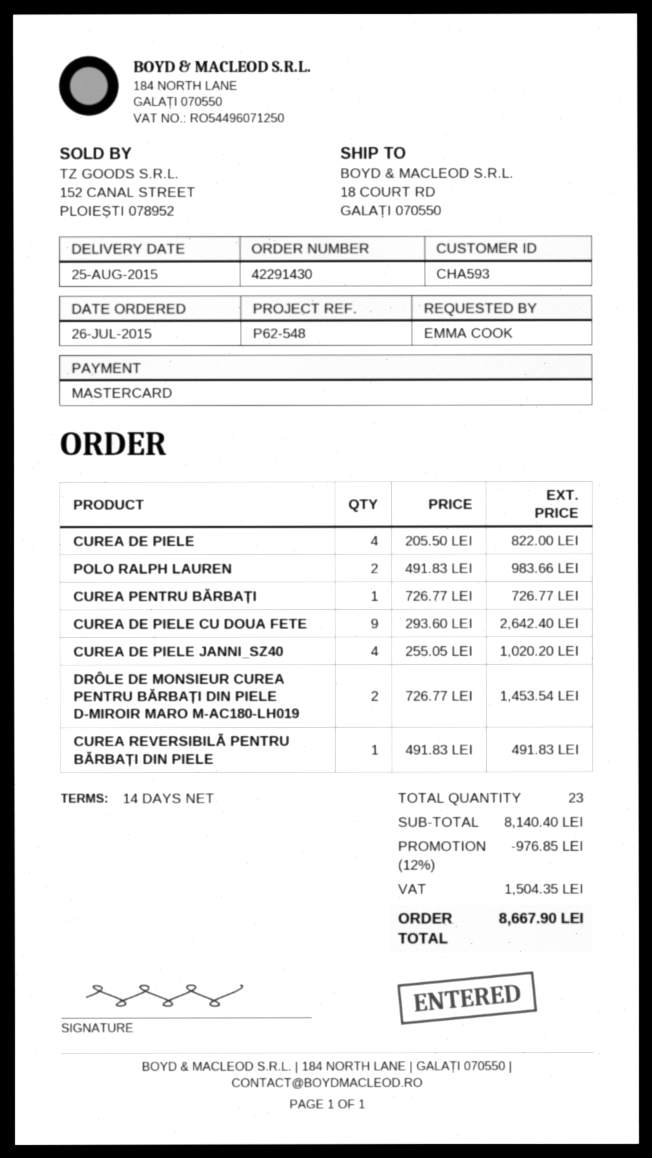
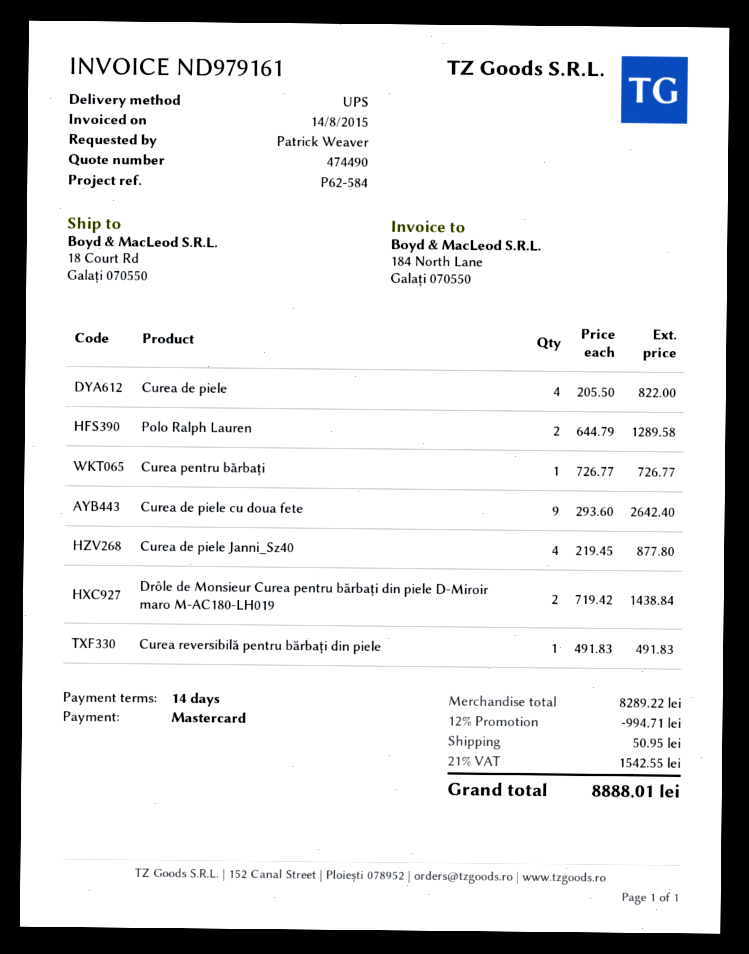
reference: P62-548 -> P62-584
ordered by: EMMA COOK -> Patrick Weaver
POLO RALPH LAUREN: 2 x 491.83 = 983.66 -> 2 x 644.79 = 1289.58
CUREA DE PIELE JANNI_SZ40: 4 x 255.05 = 1020.20 -> 4 x 219.45 = 877.80
DRÔLE DE MONSIEUR CUREA PENTRU BĂRBAȚI DIN PIELE D-MIROIR MARO M-AC180-LH019: 2 x 726.77 = 1453.54 -> 2 x 719.42 = 1438.84
subtotal: 8140.40 -> 8289.22
discount: 12% = 976.85 -> 12% = 994.71
shipping: none -> 50.95
tax: 1504.35 -> 1542.55
total: 8667.90 -> 8888.01

